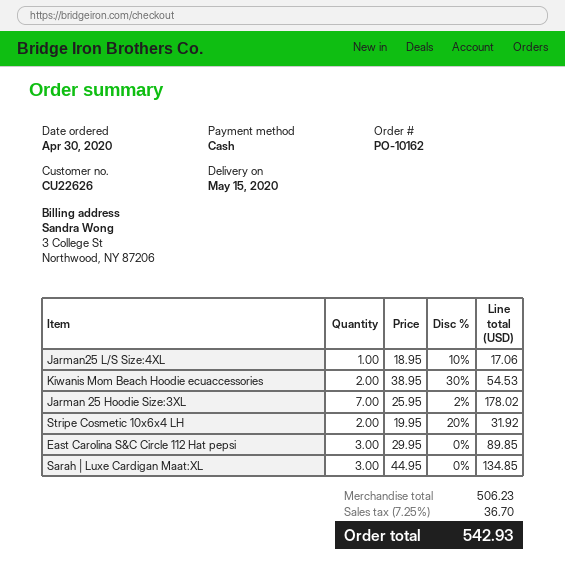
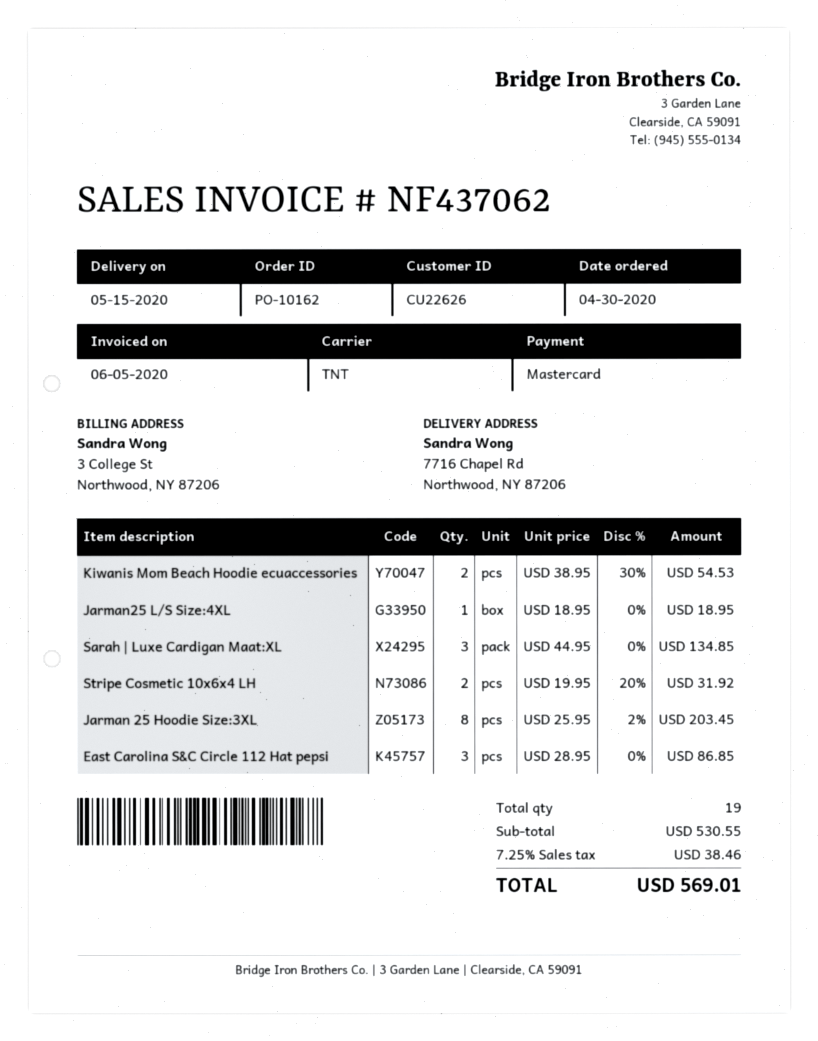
payment method: cash -> Mastercard
Jarman25 L/S Size:4XL: 1 x 18.95 - 10% = 17.06 -> 1 x 18.95 = 18.95
Jarman 25 Hoodie Size:3XL: 7 x 25.95 - 2% = 178.02 -> 8 x 25.95 - 2% = 203.45
East Carolina S&C Circle 112 Hat pepsi: 3 x 29.95 = 89.85 -> 3 x 28.95 = 86.85
subtotal: 506.23 -> 530.55
tax: 7.25% = 36.70 -> 7.25% = 38.46
total: 542.93 -> 569.01

